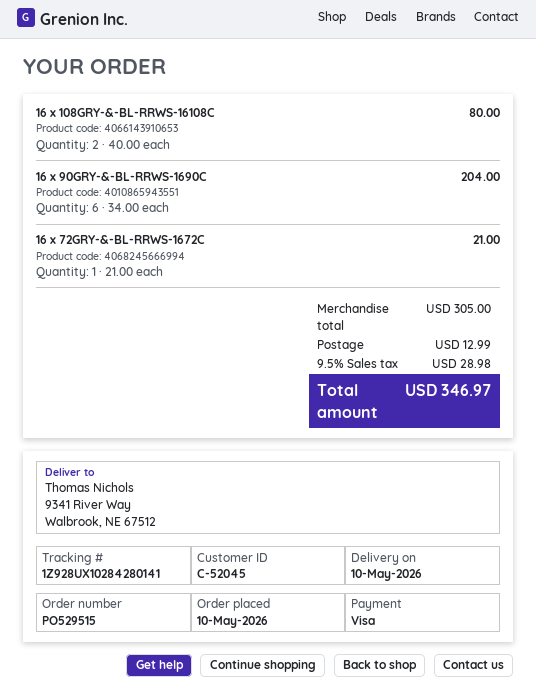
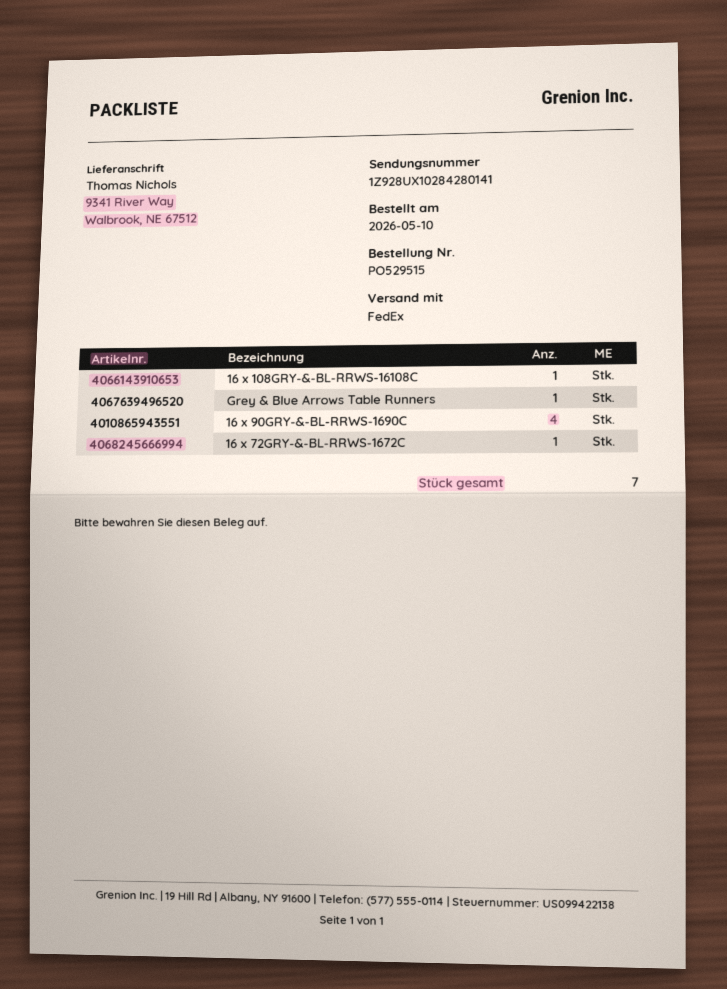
16 x 108GRY-&-BL-RRWS-16108C: 2 -> 1
16 x 90GRY-&-BL-RRWS-1690C: 6 -> 4
Grey & Blue Arrows Table Runners: none -> 1

